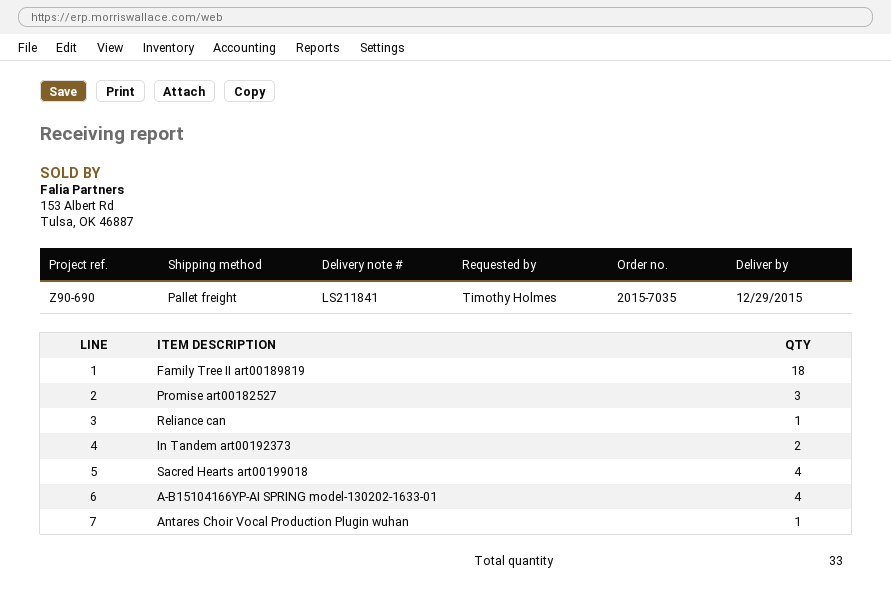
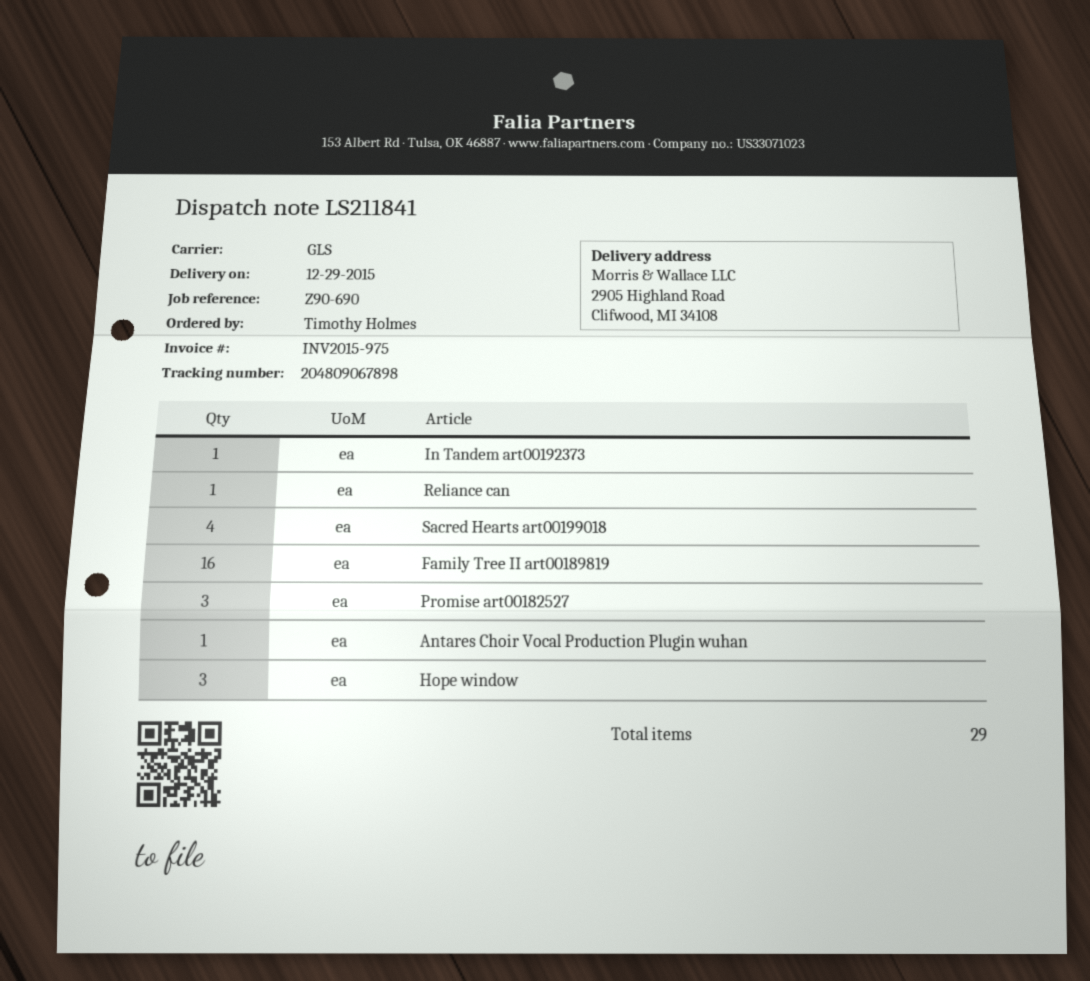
shipping method: pallet freight -> GLS
Family Tree II art00189819: 18 -> 16
In Tandem art00192373: 2 -> 1
A-B15104166YP-AI SPRING model-130202-1633-01: 4 -> none
Hope window: none -> 3
total quantity: 33 -> 29

